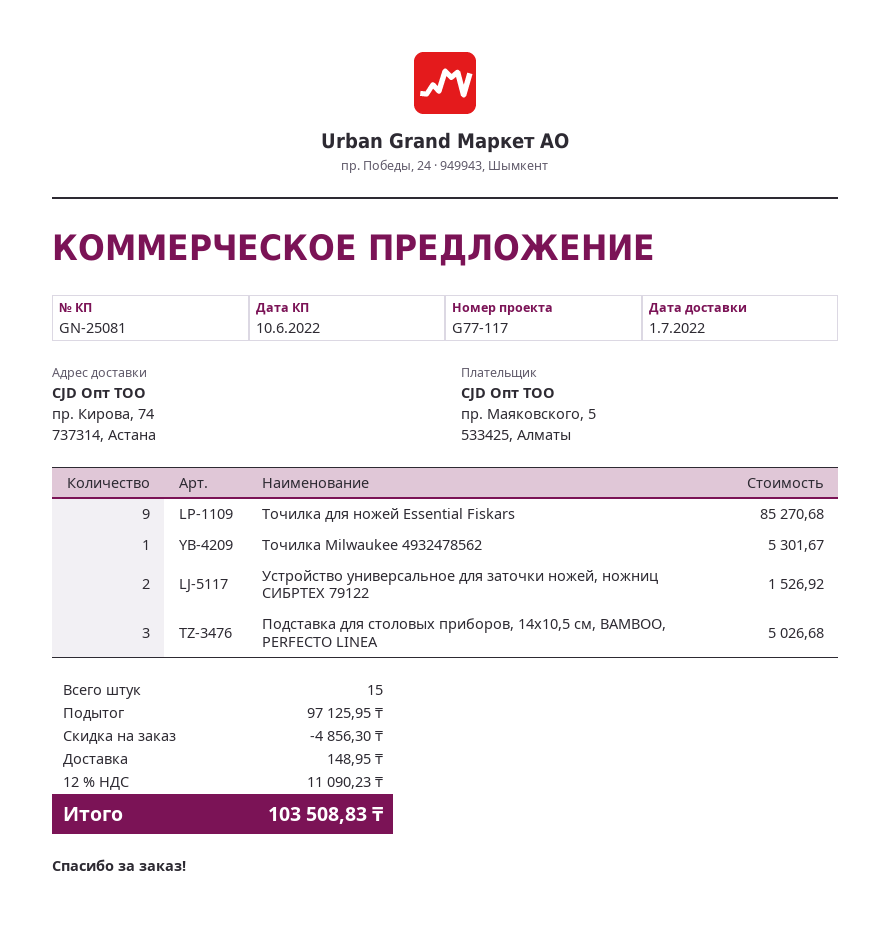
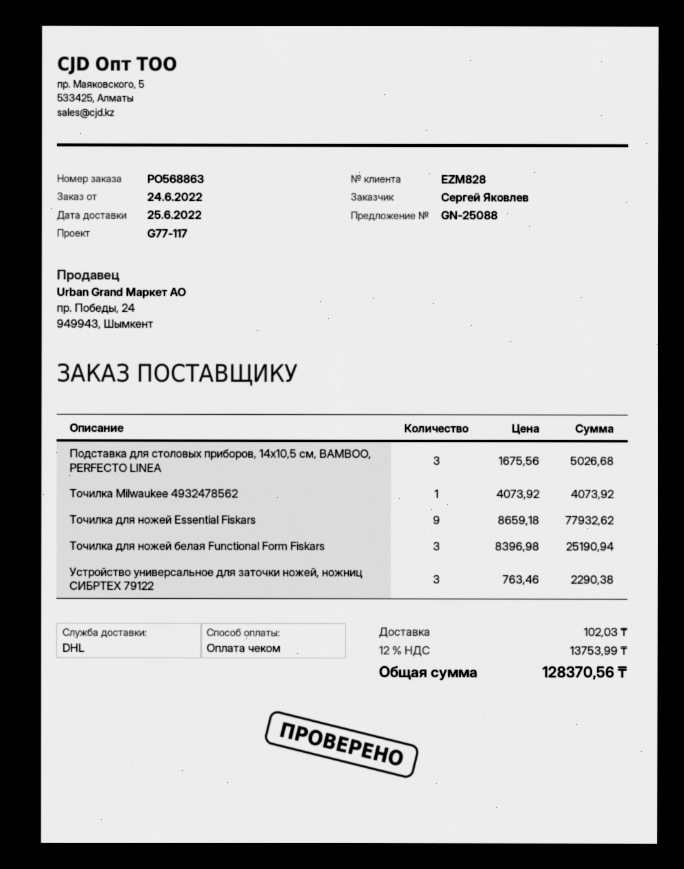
quote number: GN-25081 -> GN-25088
delivery date: 2022-07-01 -> 2022-06-25
Точилка для ножей Essential Fiskars: 9 for 85270.68 -> 9 for 77932.62
Точилка Milwaukee 4932478562: 1 for 5301.67 -> 1 for 4073.92
Устройство универсальное для заточки ножей, ножниц СИБРТЕХ 79122: 2 for 1526.92 -> 3 for 2290.38
Точилка для ножей белая Functional Form Fiskars: none -> 3 for 25190.94
discount: 4856.30 -> none
shipping: 148.95 -> 102.03
tax: 12% = 11090.23 -> 12% = 13753.99
total: 103508.83 -> 128370.56

